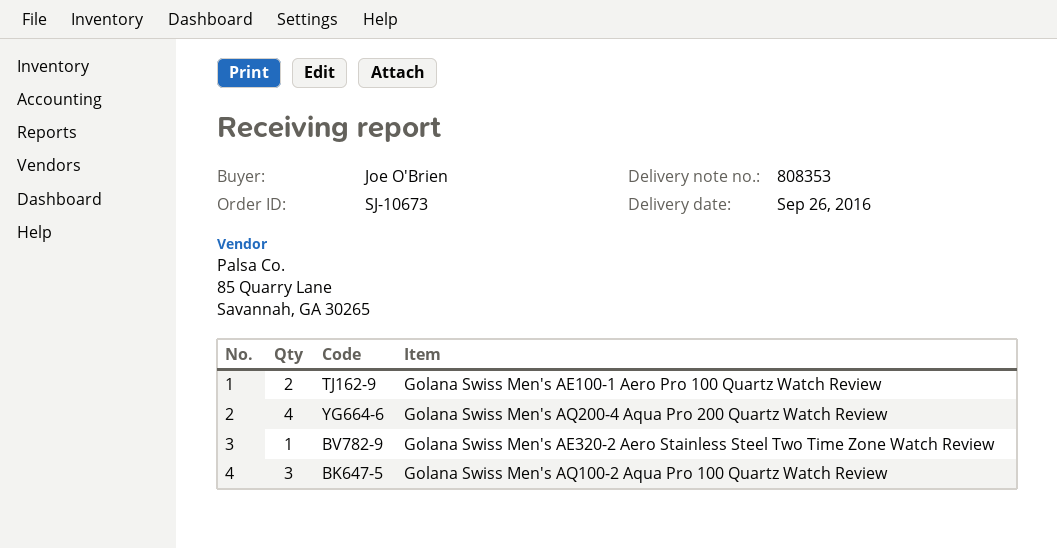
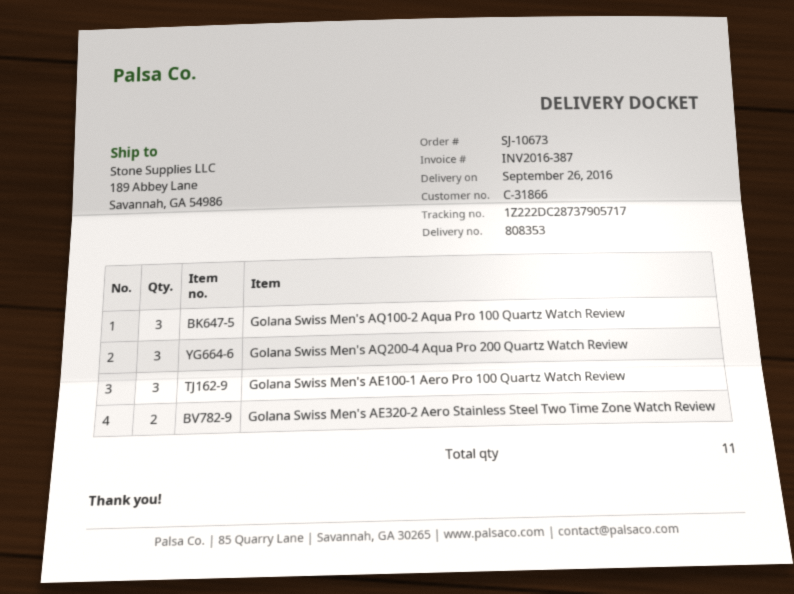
Golana Swiss Men's AE100-1 Aero Pro 100 Quartz Watch Review: 2 -> 3
Golana Swiss Men's AQ200-4 Aqua Pro 200 Quartz Watch Review: 4 -> 3
Golana Swiss Men's AE320-2 Aero Stainless Steel Two Time Zone Watch Review: 1 -> 2

